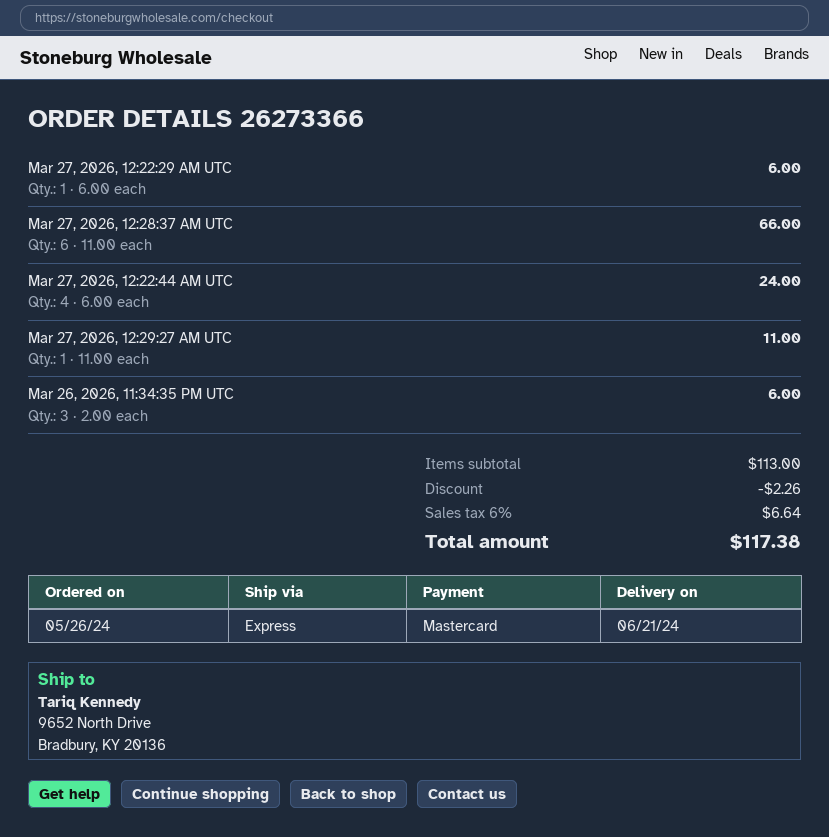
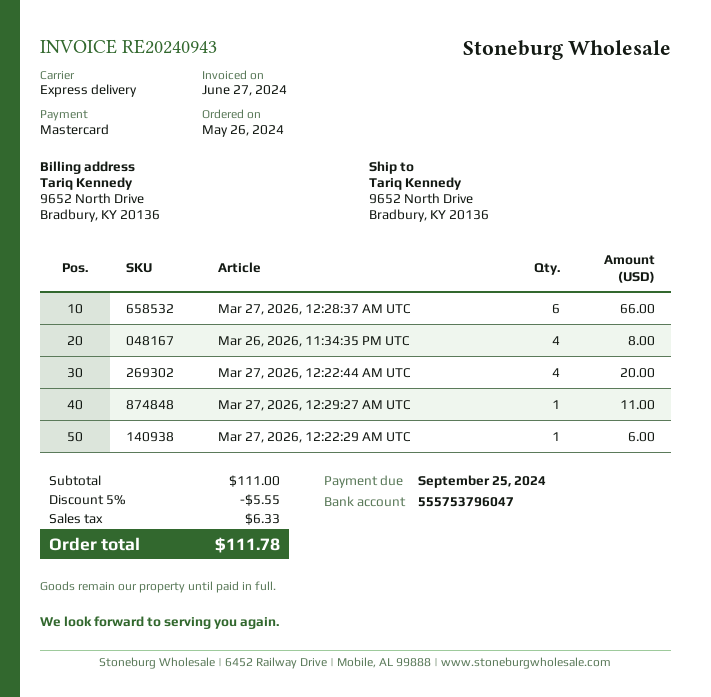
Mar 27, 2026, 12:22:44 AM UTC: 4 for 24.00 -> 4 for 20.00
Mar 26, 2026, 11:34:35 PM UTC: 3 for 6.00 -> 4 for 8.00
subtotal: 113.00 -> 111.00
discount: 2.26 -> 5.55
tax: 6.64 -> 6.33
total: 117.38 -> 111.78

